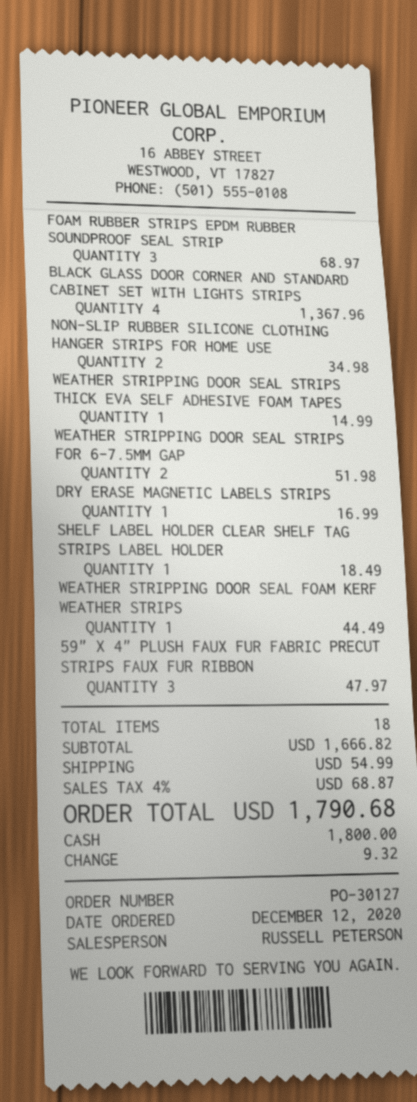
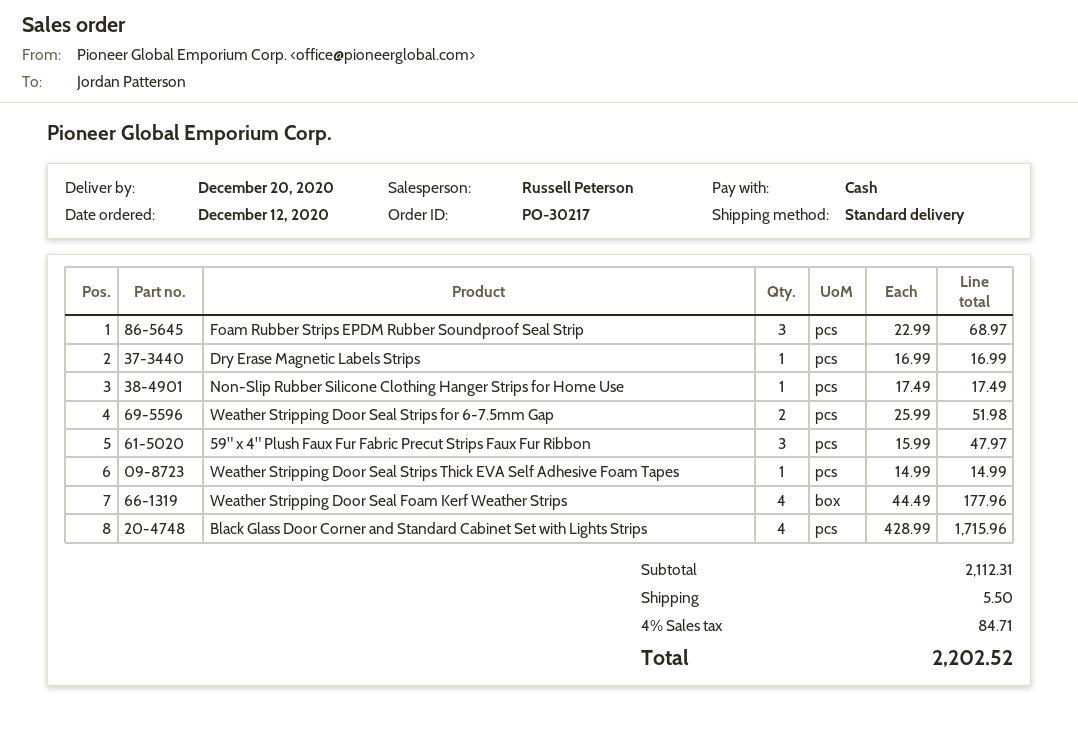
order number: PO-30127 -> PO-30217
BLACK GLASS DOOR CORNER AND STANDARD CABINET SET WITH LIGHTS STRIPS: 4 for 1367.96 -> 4 for 1715.96
NON-SLIP RUBBER SILICONE CLOTHING HANGER STRIPS FOR HOME USE: 2 for 34.98 -> 1 for 17.49
SHELF LABEL HOLDER CLEAR SHELF TAG STRIPS LABEL HOLDER: 1 for 18.49 -> none
WEATHER STRIPPING DOOR SEAL FOAM KERF WEATHER STRIPS: 1 for 44.49 -> 4 for 177.96
subtotal: 1666.82 -> 2112.31
shipping: 54.99 -> 5.50
tax: 4% = 68.87 -> 4% = 84.71
total: 1790.68 -> 2202.52

